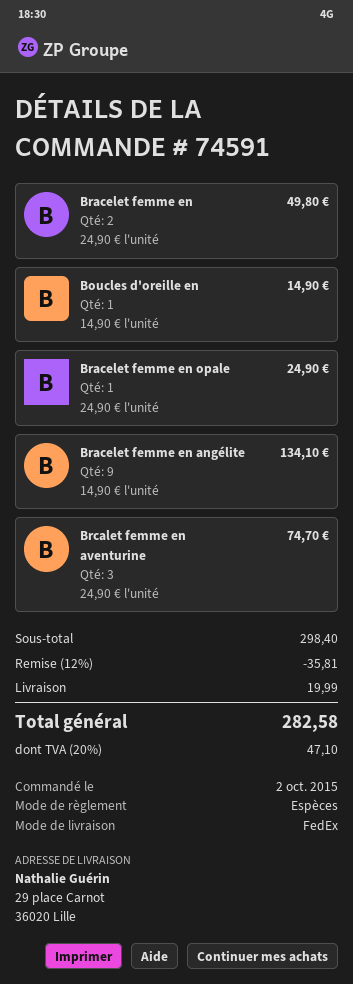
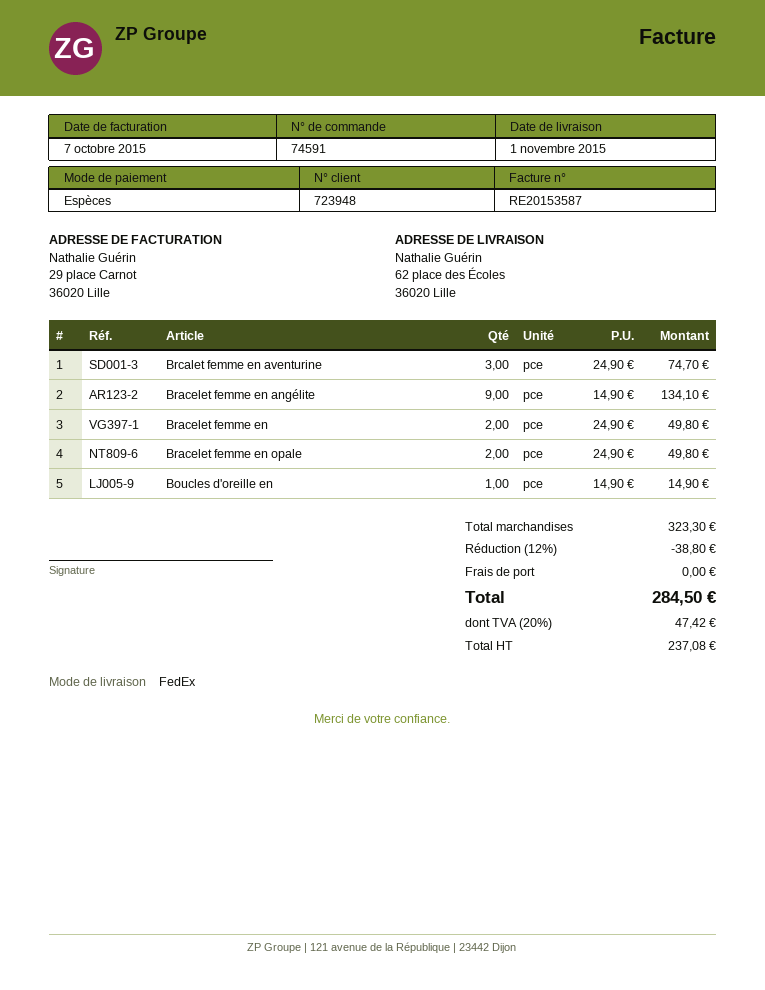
ship to: 29 place Carnot, 36020 Lille -> 62 place des Écoles, 36020 Lille
Bracelet femme en opale: 1 x 24.90 = 24.90 -> 2 x 24.90 = 49.80
subtotal: 298.40 -> 323.30
discount: 12% = 35.81 -> 12% = 38.80
shipping: 19.99 -> 0.00
tax: 20% = 47.10 -> 20% = 47.42
total: 282.58 -> 284.50

